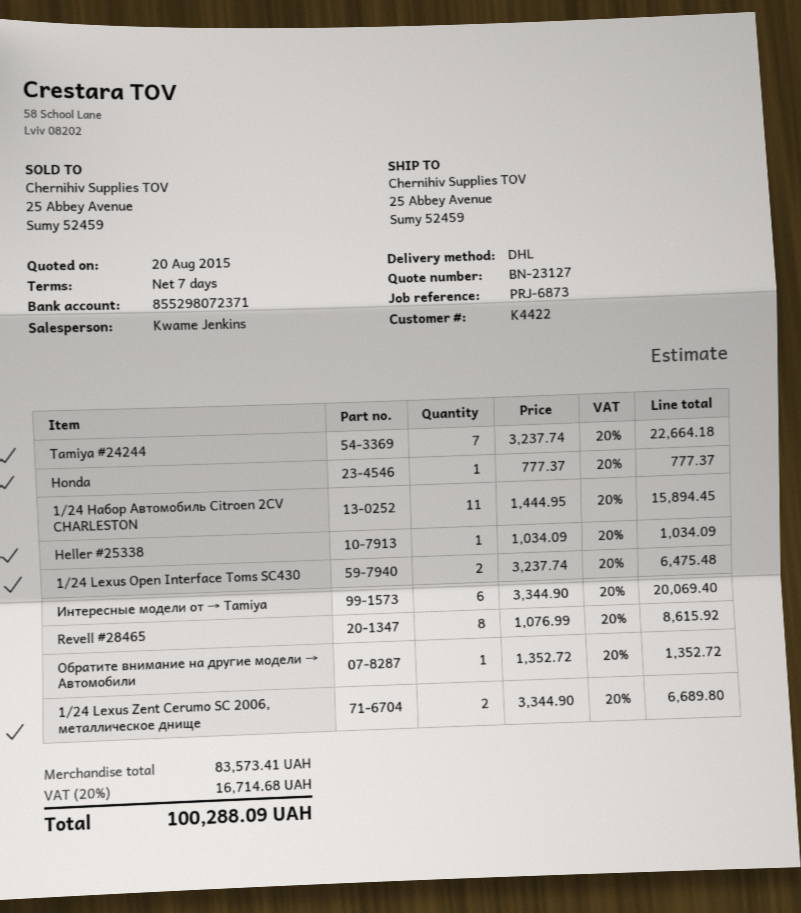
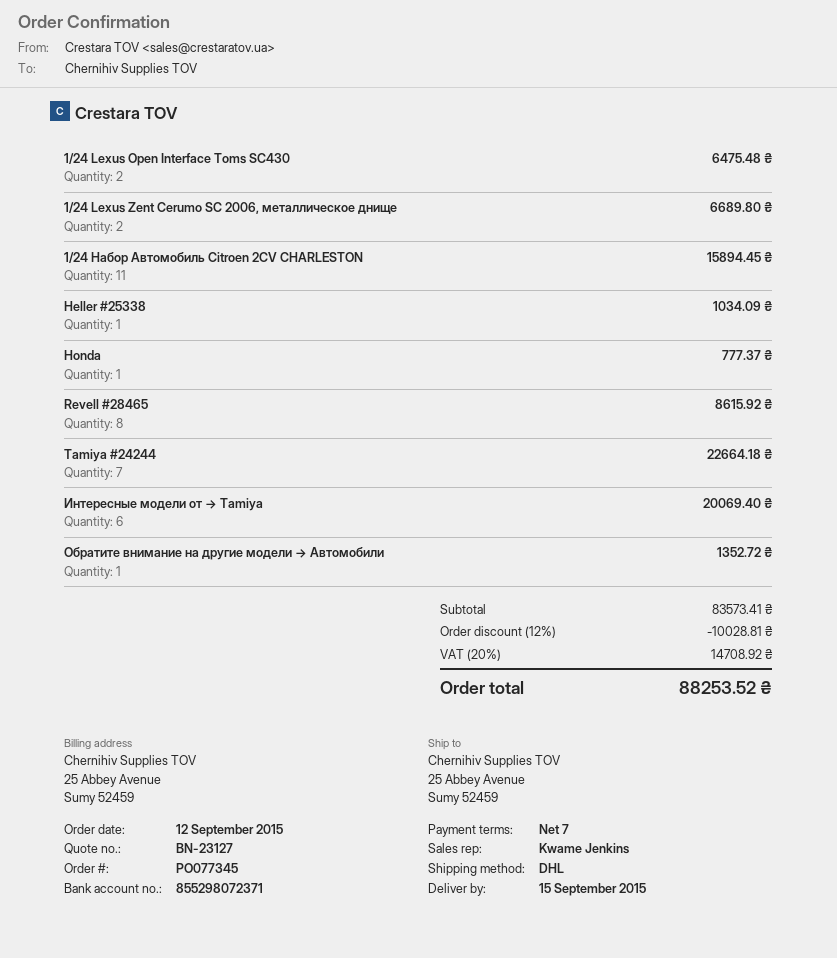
discount: none -> 12% = 10028.81
tax: 20% = 16714.68 -> 20% = 14708.92
total: 100288.09 -> 88253.52

